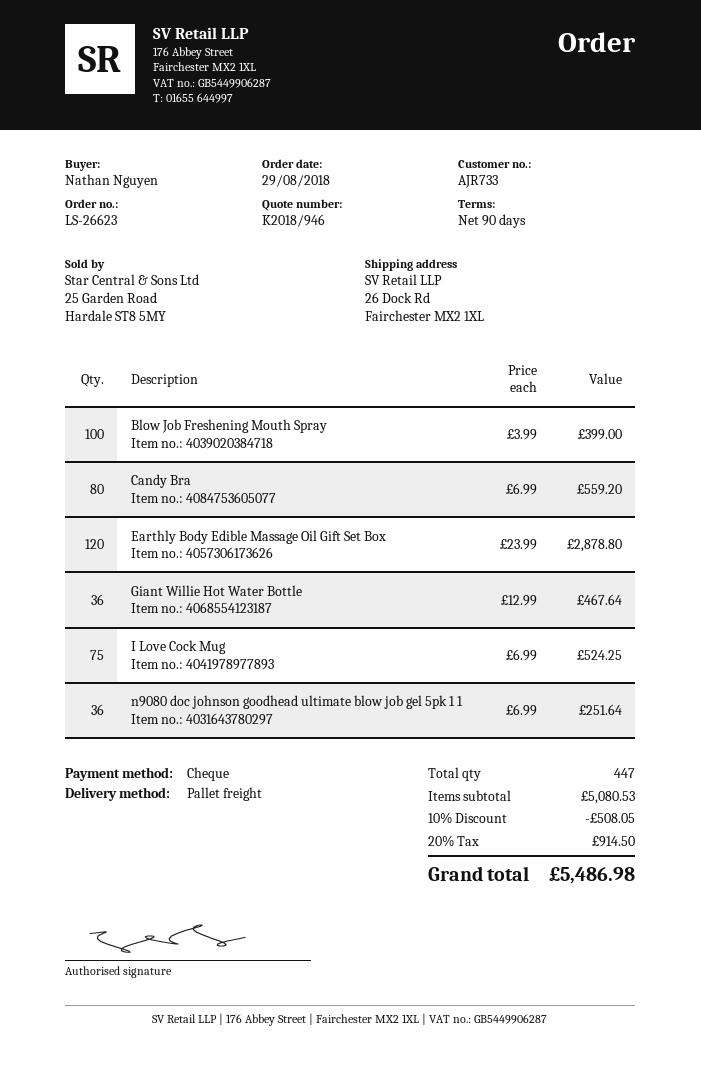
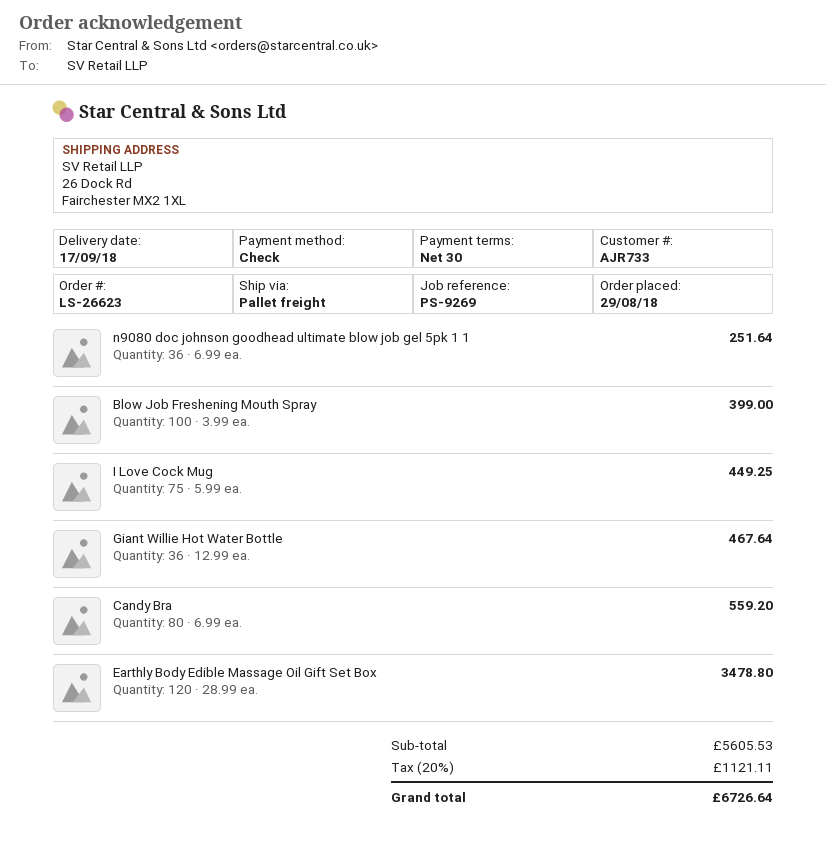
payment terms: 90 days -> 30 days
Earthly Body Edible Massage Oil Gift Set Box: 120 x 23.99 = 2878.80 -> 120 x 28.99 = 3478.80
I Love Cock Mug: 75 x 6.99 = 524.25 -> 75 x 5.99 = 449.25
subtotal: 5080.53 -> 5605.53
discount: 10% = 508.05 -> none
tax: 20% = 914.50 -> 20% = 1121.11
total: 5486.98 -> 6726.64

